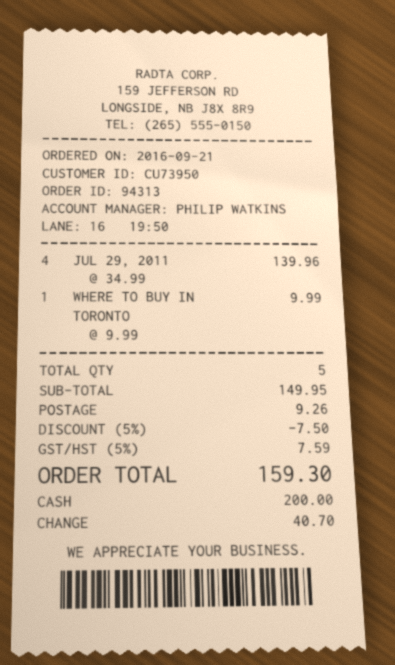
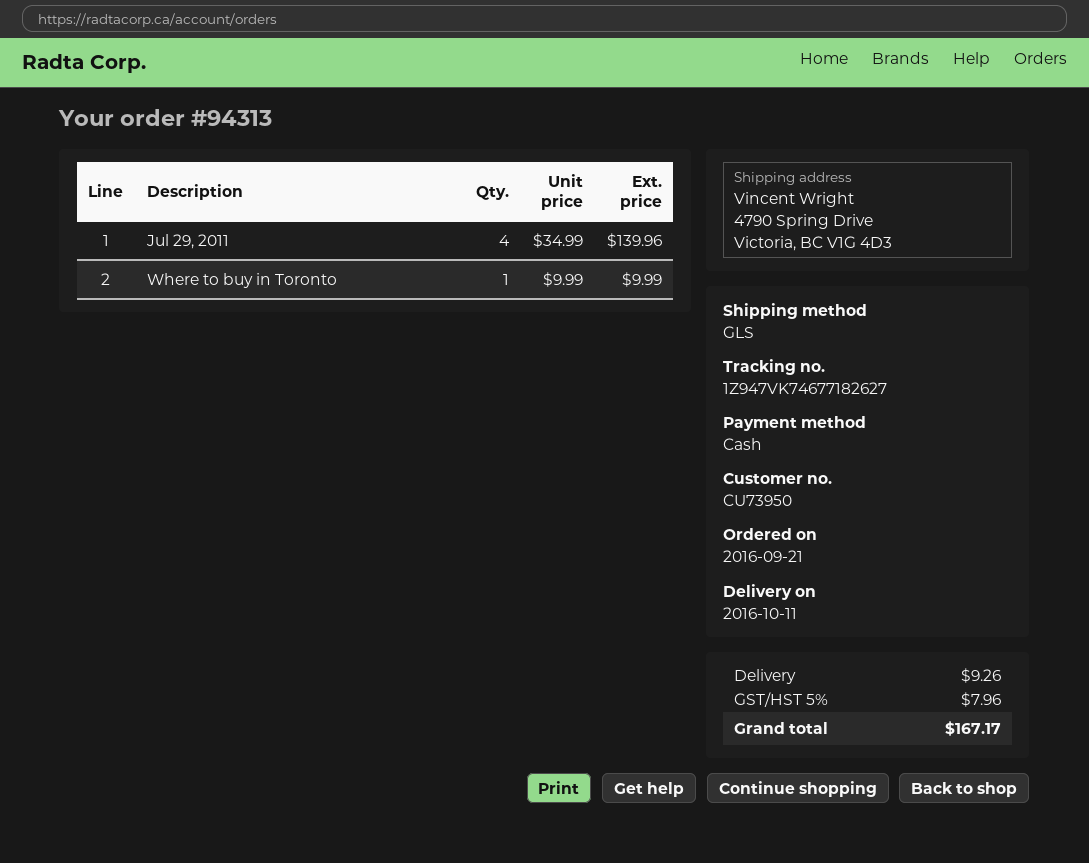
discount: 5% = 7.50 -> none
tax: 5% = 7.59 -> 5% = 7.96
total: 159.30 -> 167.17

